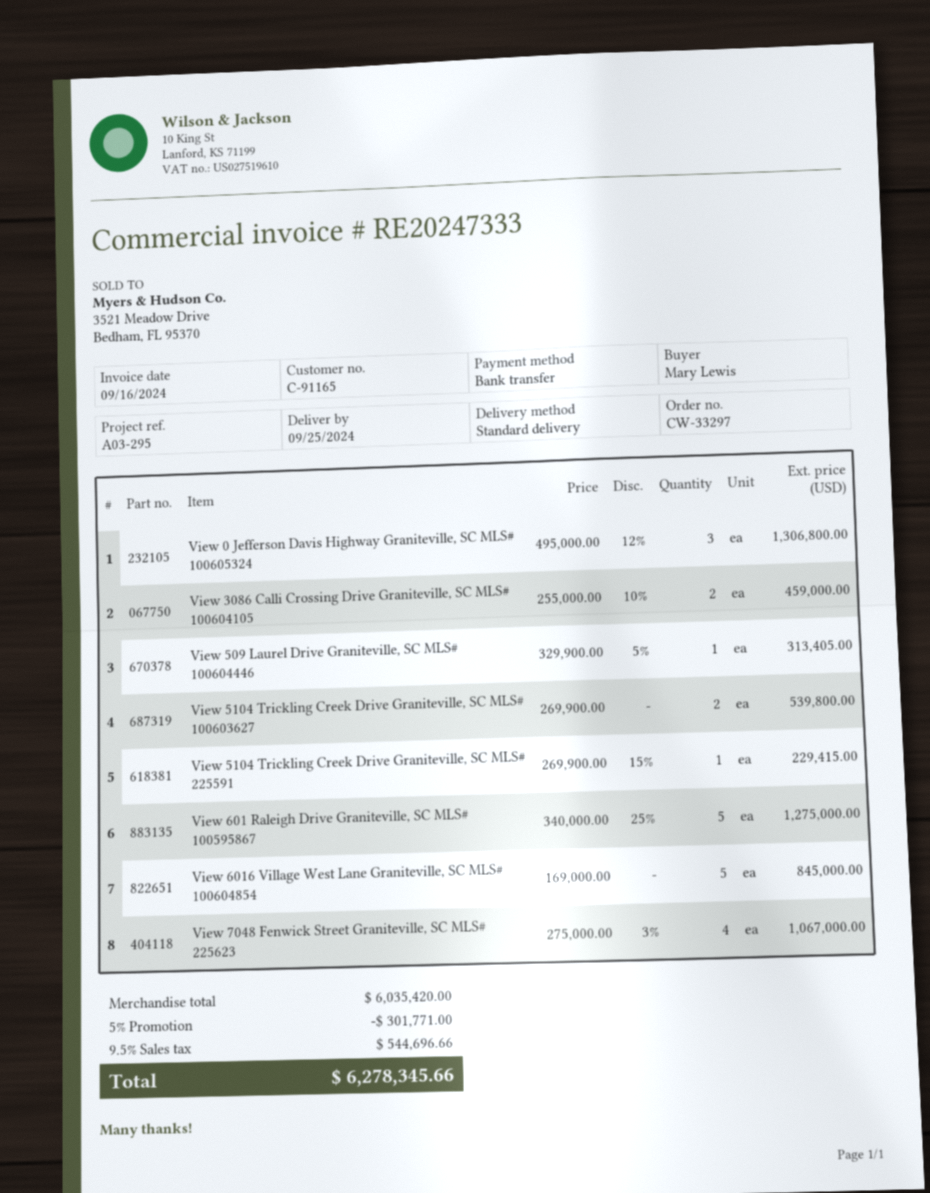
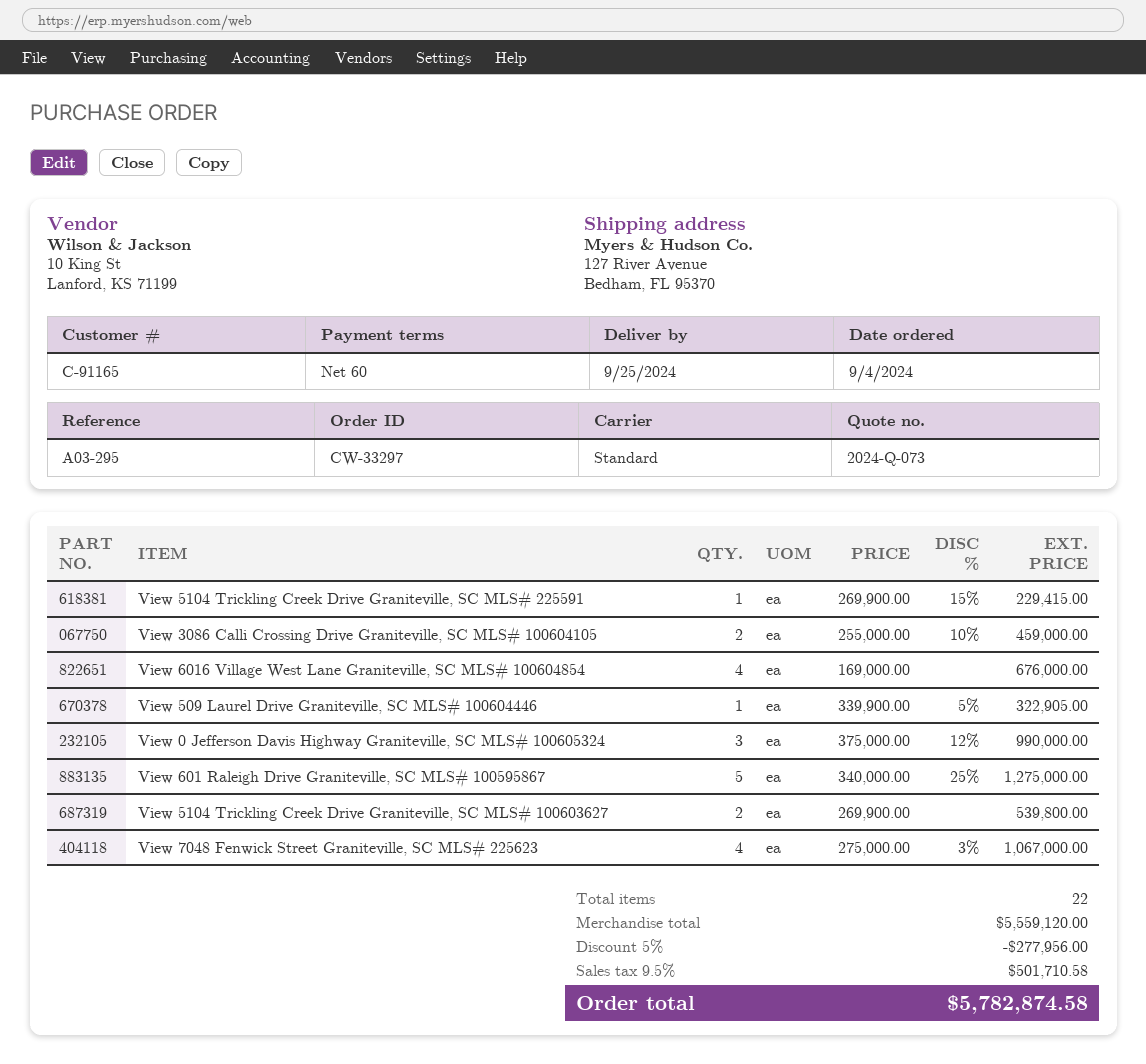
View 0 Jefferson Davis Highway Graniteville, SC MLS# 100605324: 3 x 495000.00 - 12% = 1306800.00 -> 3 x 375000.00 - 12% = 990000.00
View 509 Laurel Drive Graniteville, SC MLS# 100604446: 1 x 329900.00 - 5% = 313405.00 -> 1 x 339900.00 - 5% = 322905.00
View 6016 Village West Lane Graniteville, SC MLS# 100604854: 5 x 169000.00 = 845000.00 -> 4 x 169000.00 = 676000.00
subtotal: 6035420.00 -> 5559120.00
discount: 5% = 301771.00 -> 5% = 277956.00
tax: 9.5% = 544696.66 -> 9.5% = 501710.58
total: 6278345.66 -> 5782874.58

